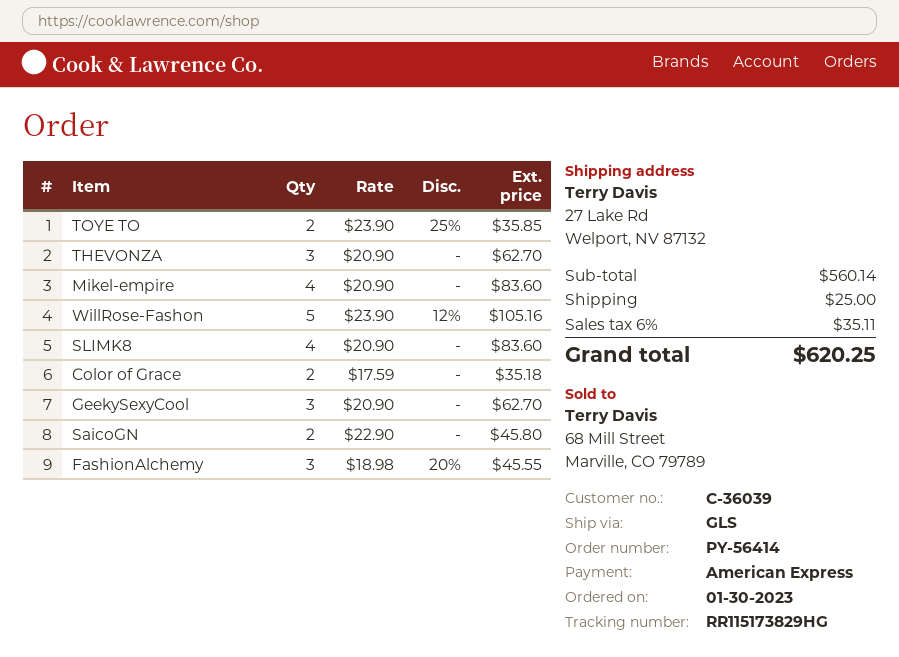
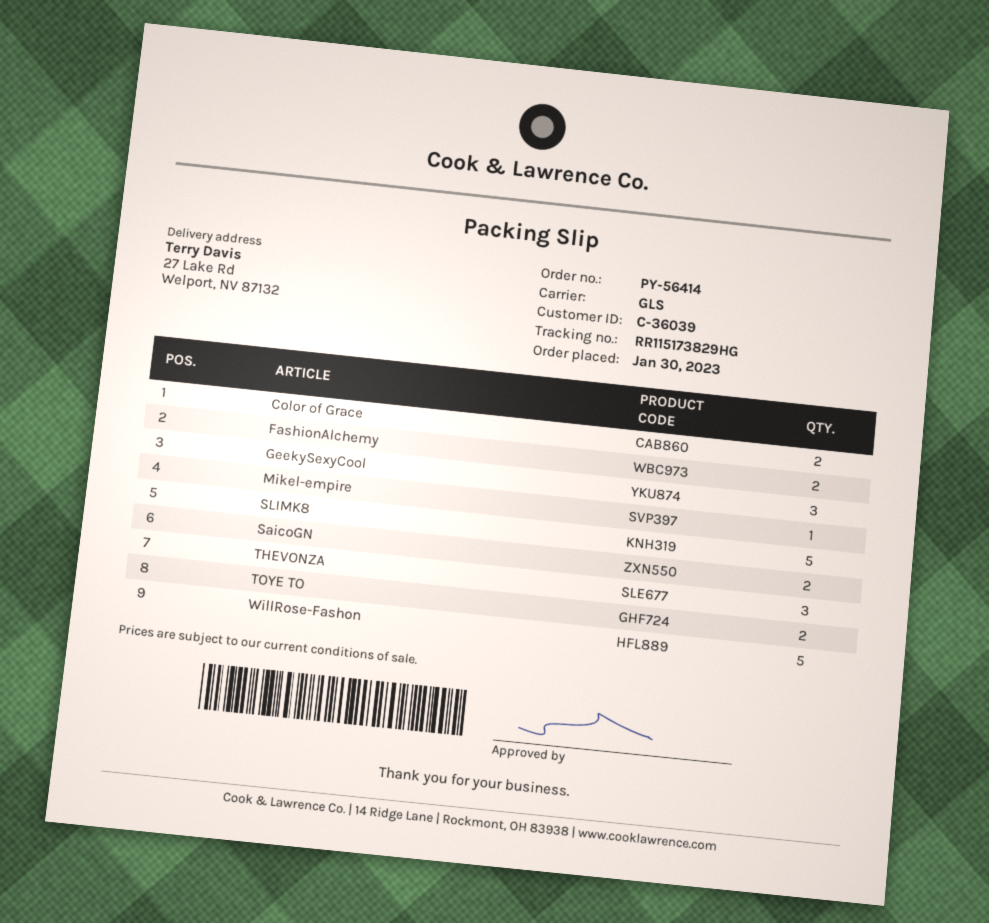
Mikel-empire: 4 -> 1
SLIMK8: 4 -> 5
FashionAlchemy: 3 -> 2

